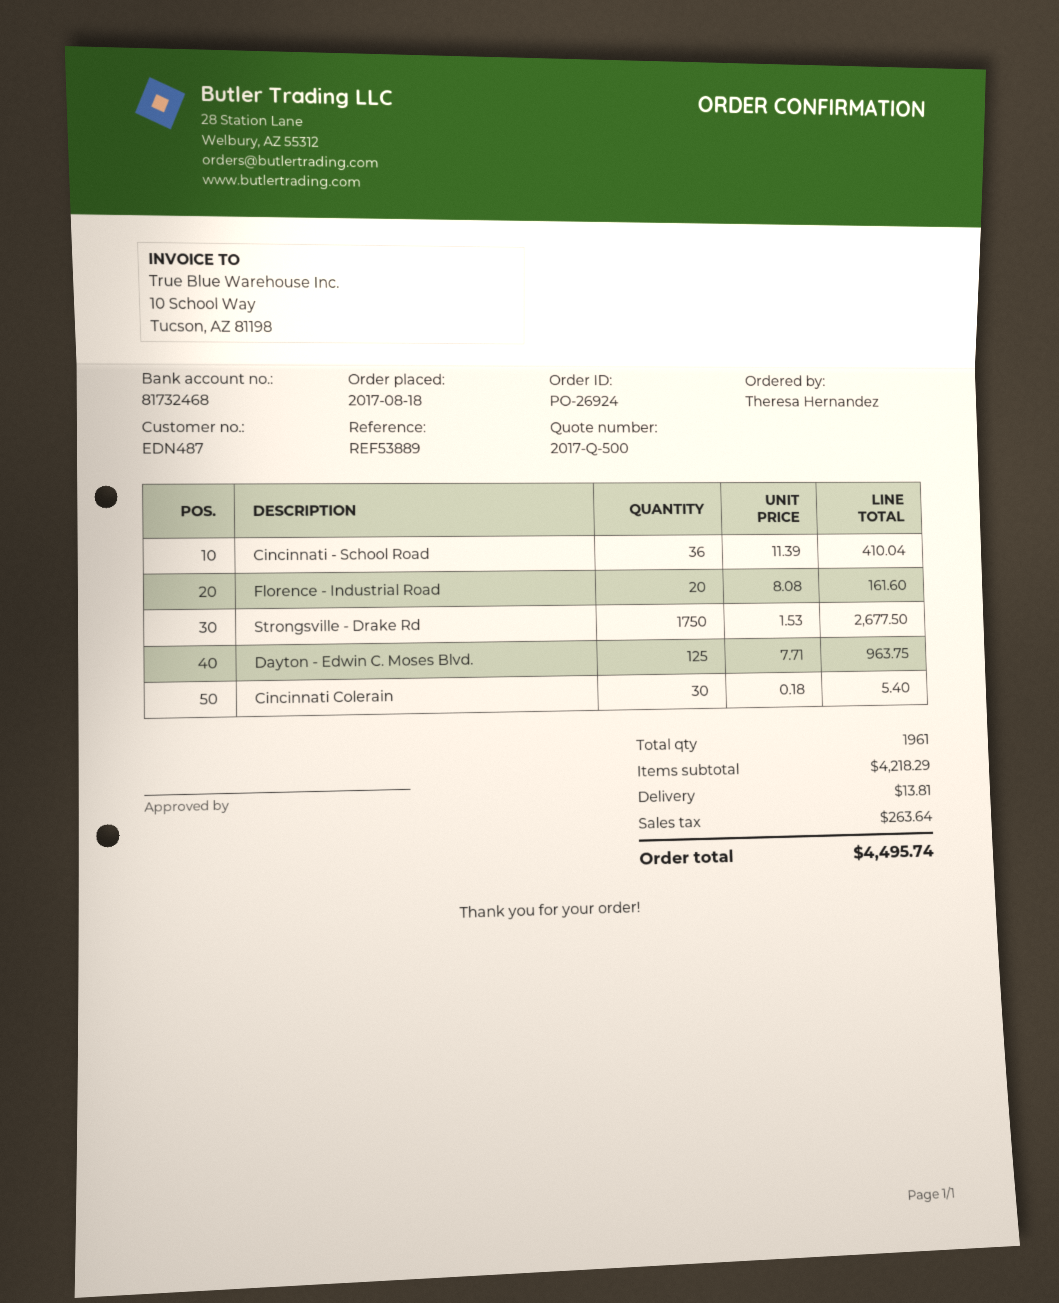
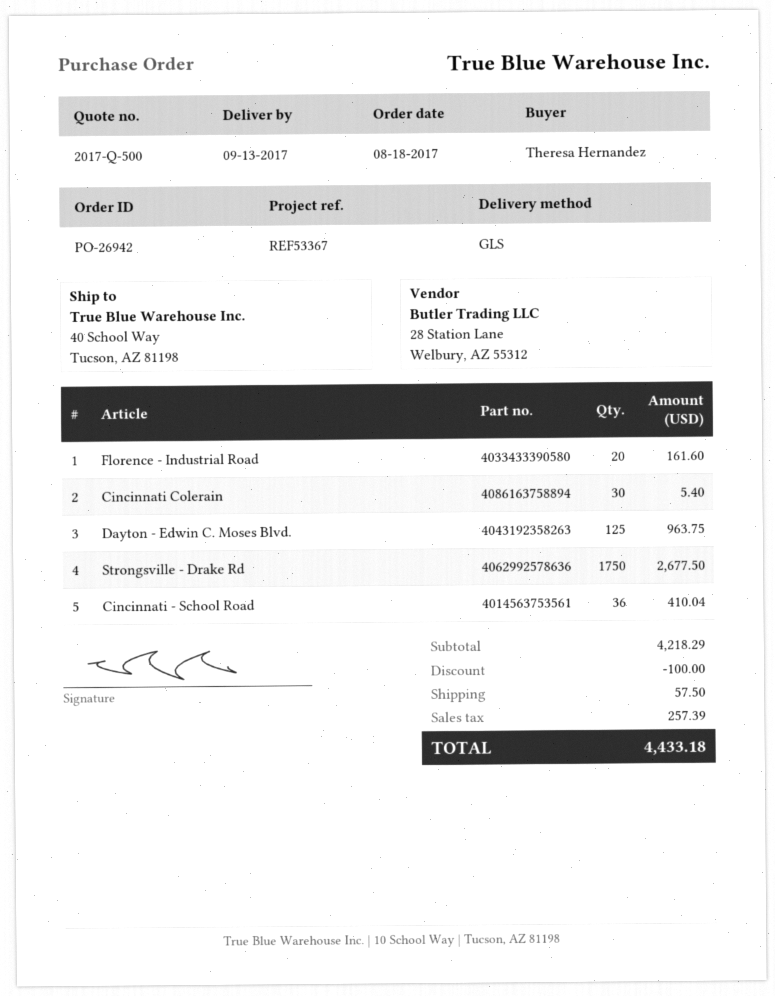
order number: PO-26924 -> PO-26942
reference: REF53889 -> REF53367
discount: none -> 100.00
shipping: 13.81 -> 57.50
tax: 263.64 -> 257.39
total: 4495.74 -> 4433.18

